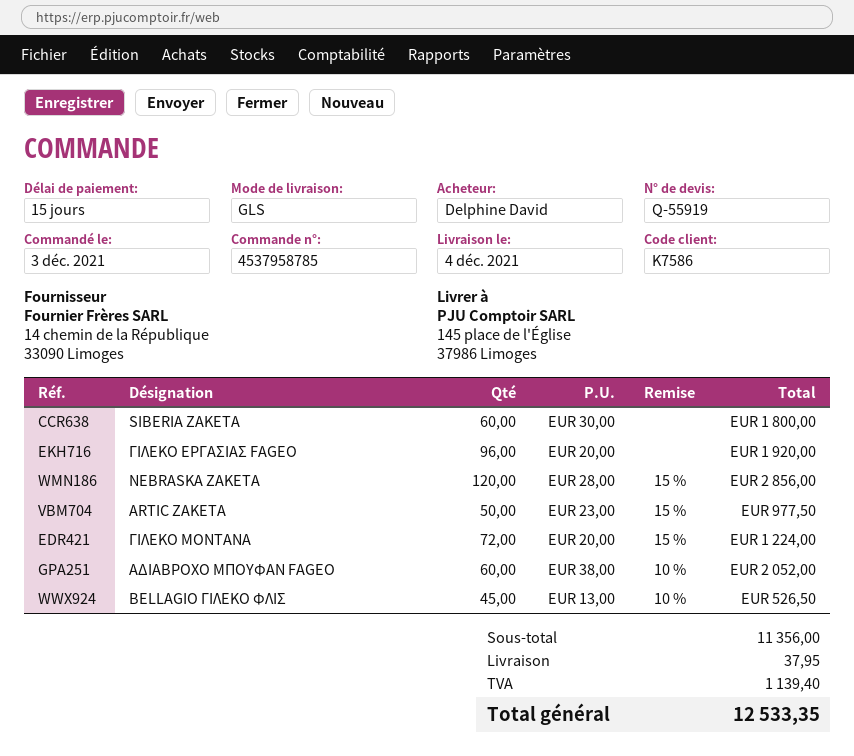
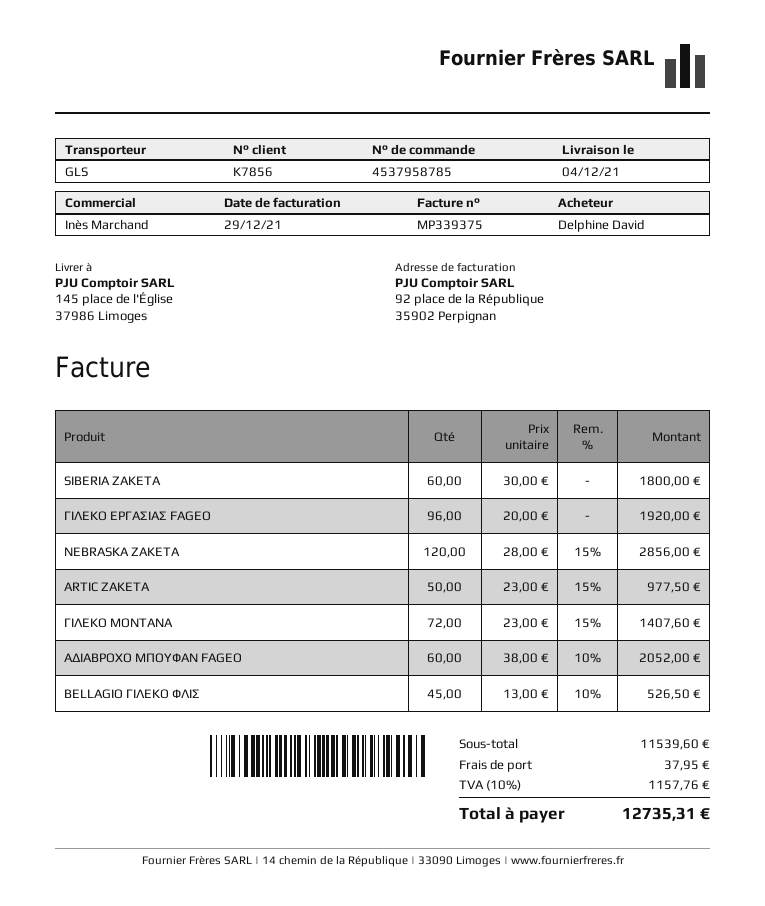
customer number: K7586 -> K7856
ΓΙΛΕΚΟ MONTANA: 72 x 20.00 - 15% = 1224.00 -> 72 x 23.00 - 15% = 1407.60
subtotal: 11356.00 -> 11539.60
tax: 1139.40 -> 1157.76
total: 12533.35 -> 12735.31

